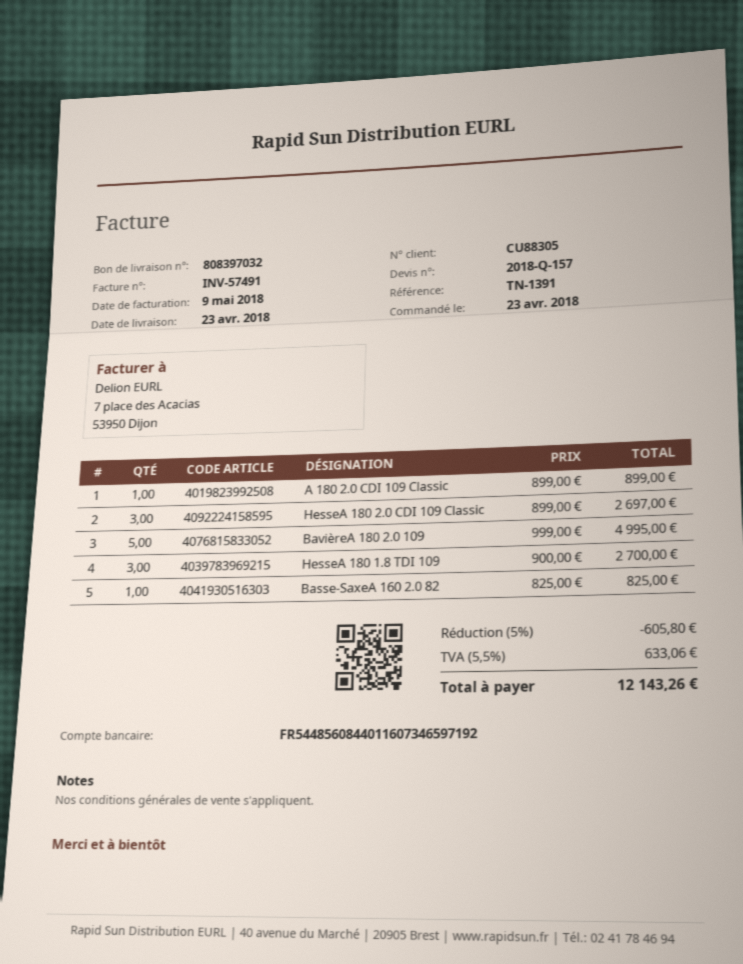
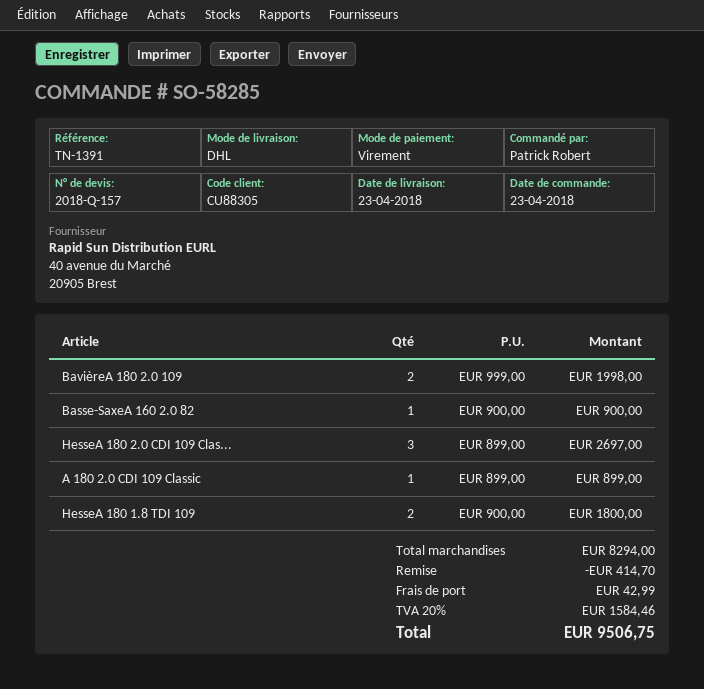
BavièreA 180 2.0 109: 5 x 999.00 = 4995.00 -> 2 x 999.00 = 1998.00
HesseA 180 1.8 TDI 109: 3 x 900.00 = 2700.00 -> 2 x 900.00 = 1800.00
Basse-SaxeA 160 2.0 82: 1 x 825.00 = 825.00 -> 1 x 900.00 = 900.00
discount: 605.80 -> 414.70
shipping: none -> 42.99
tax: 5.5% = 633.06 -> 20% = 1584.46
total: 12143.26 -> 9506.75

